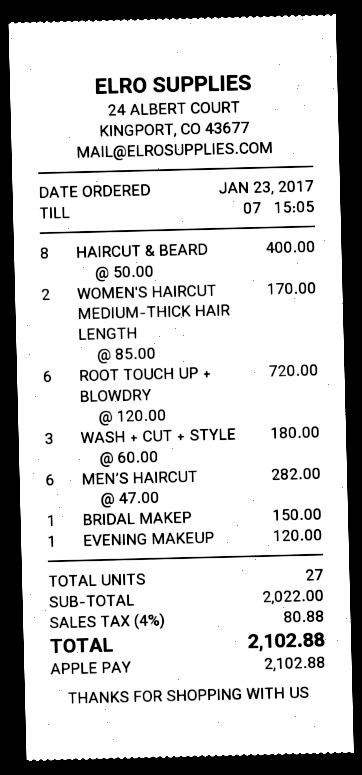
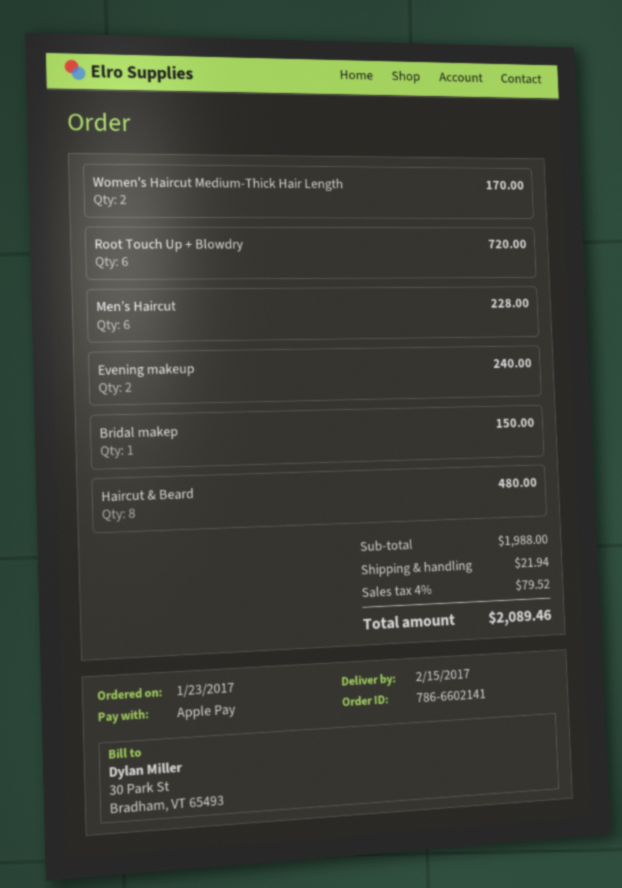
HAIRCUT & BEARD: 8 for 400.00 -> 8 for 480.00
WASH + CUT + STYLE: 3 for 180.00 -> none
MEN’S HAIRCUT: 6 for 282.00 -> 6 for 228.00
EVENING MAKEUP: 1 for 120.00 -> 2 for 240.00
subtotal: 2022.00 -> 1988.00
shipping: none -> 21.94
tax: 4% = 80.88 -> 4% = 79.52
total: 2102.88 -> 2089.46

